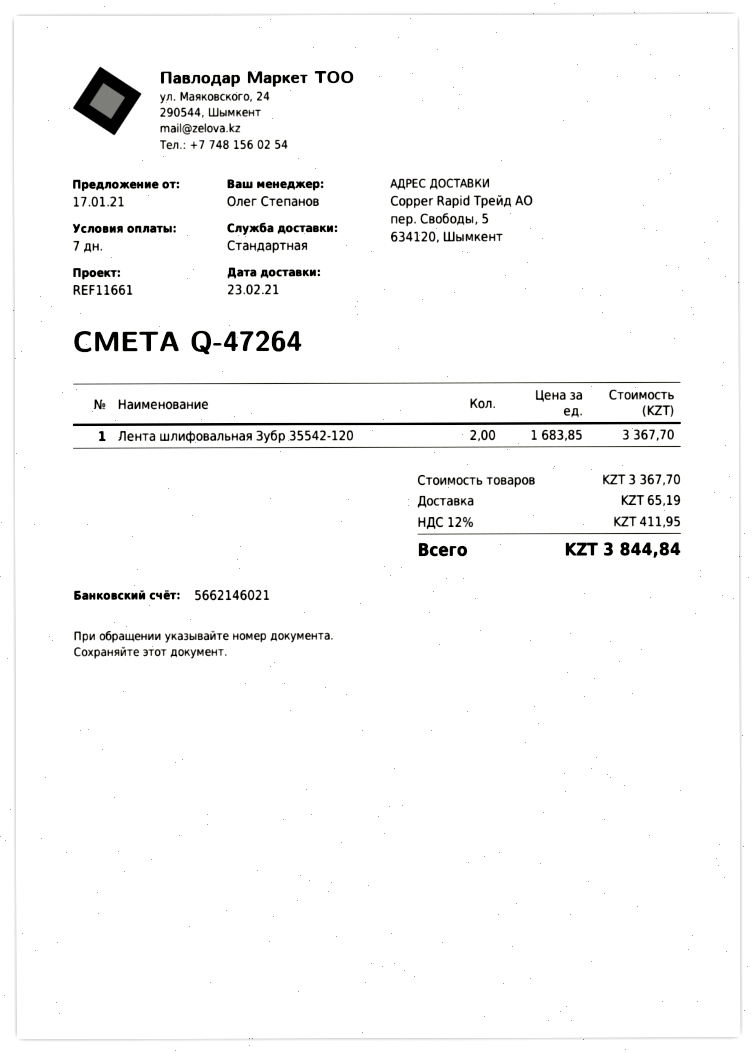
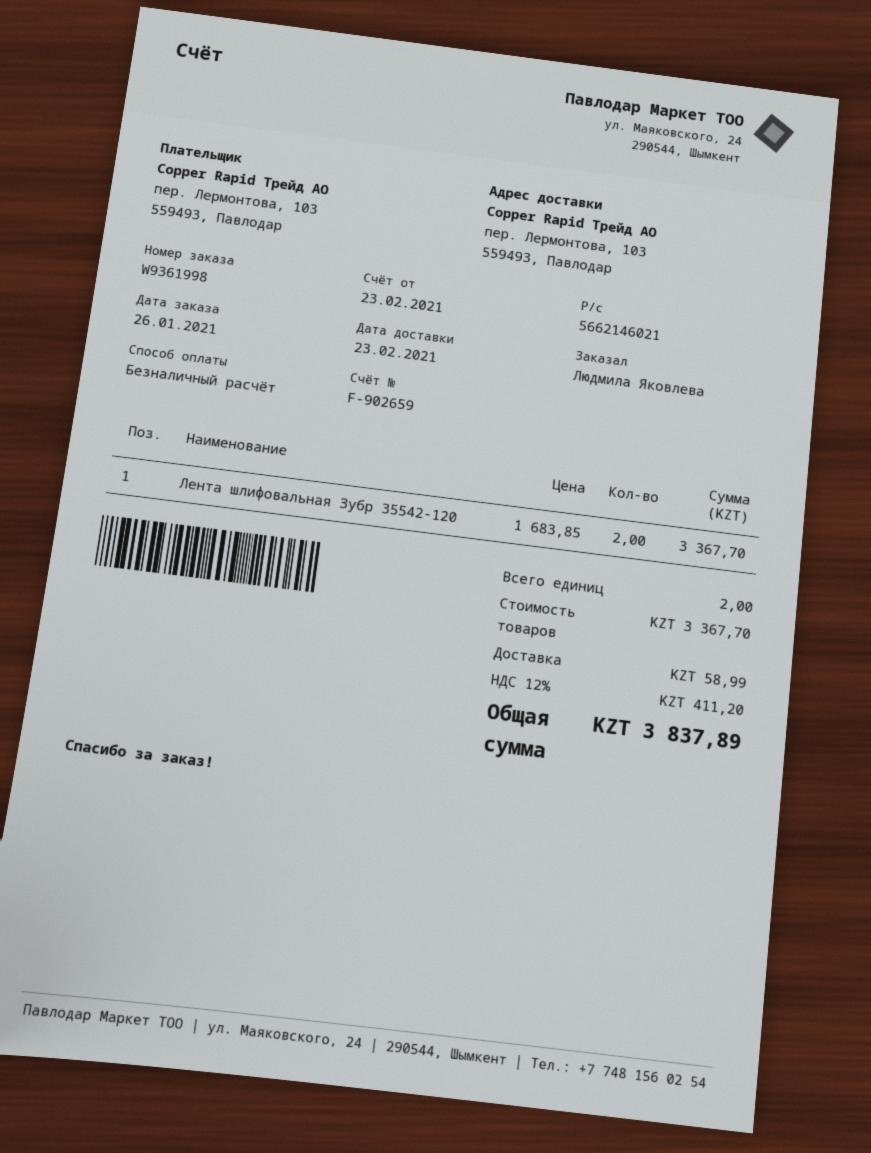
ship to: пер. Свободы, 5, 634120, Шымкент -> пер. Лермонтова, 103, 559493, Павлодар
shipping: 65.19 -> 58.99
tax: 12% = 411.95 -> 12% = 411.20
total: 3844.84 -> 3837.89

